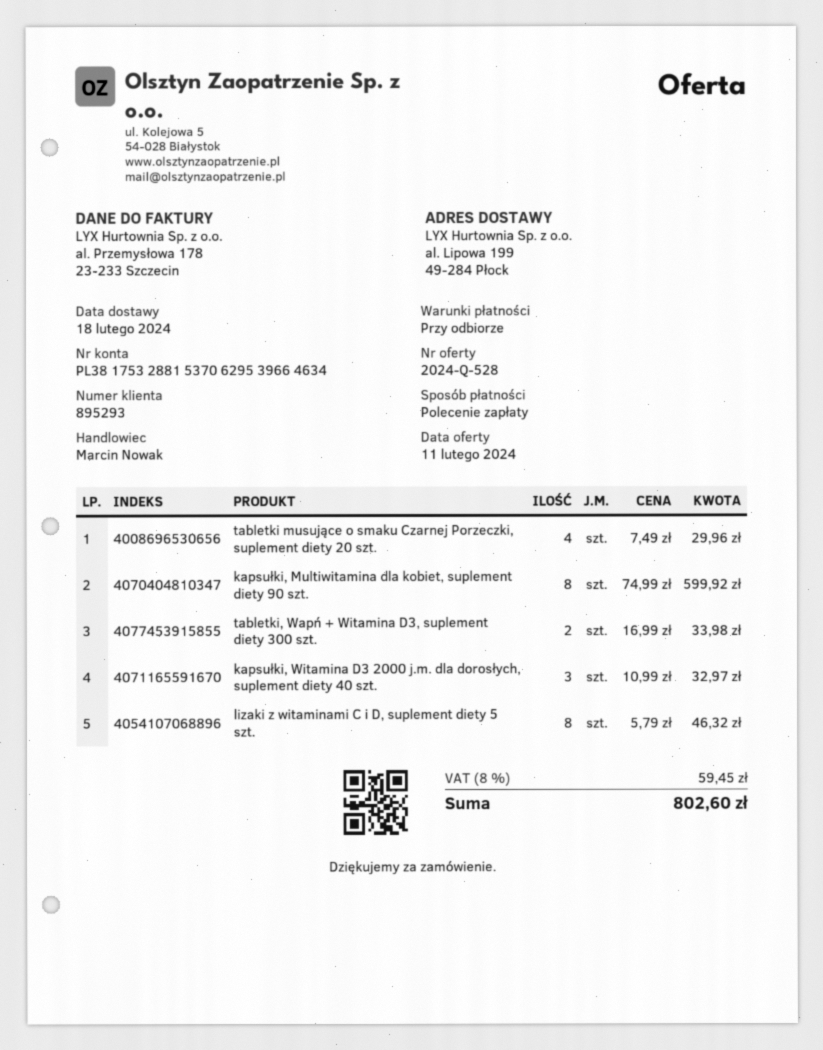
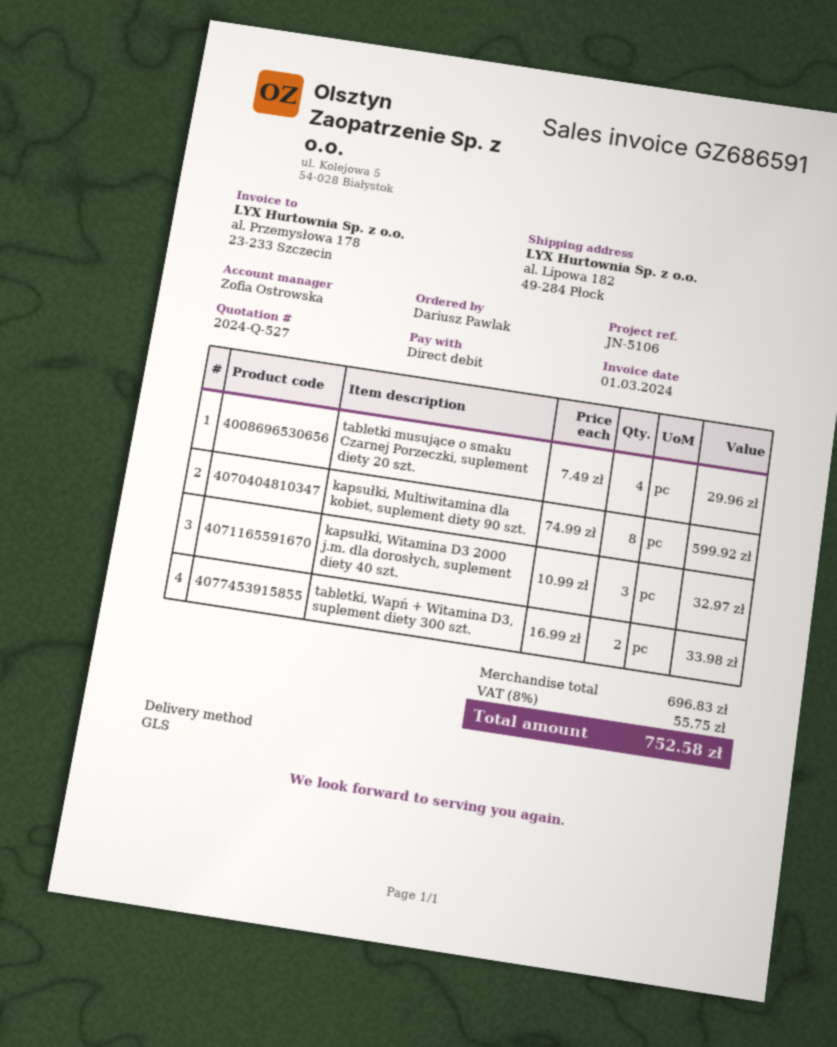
quote number: 2024-Q-528 -> 2024-Q-527
sales rep: Marcin Nowak -> Zofia Ostrowska
ship to: al. Lipowa 199, 49-284 Płock -> al. Lipowa 182, 49-284 Płock
lizaki z witaminami C i D, suplement diety 5 szt.: 8 x 5.79 = 46.32 -> none
tax: 8% = 59.45 -> 8% = 55.75
total: 802.60 -> 752.58

